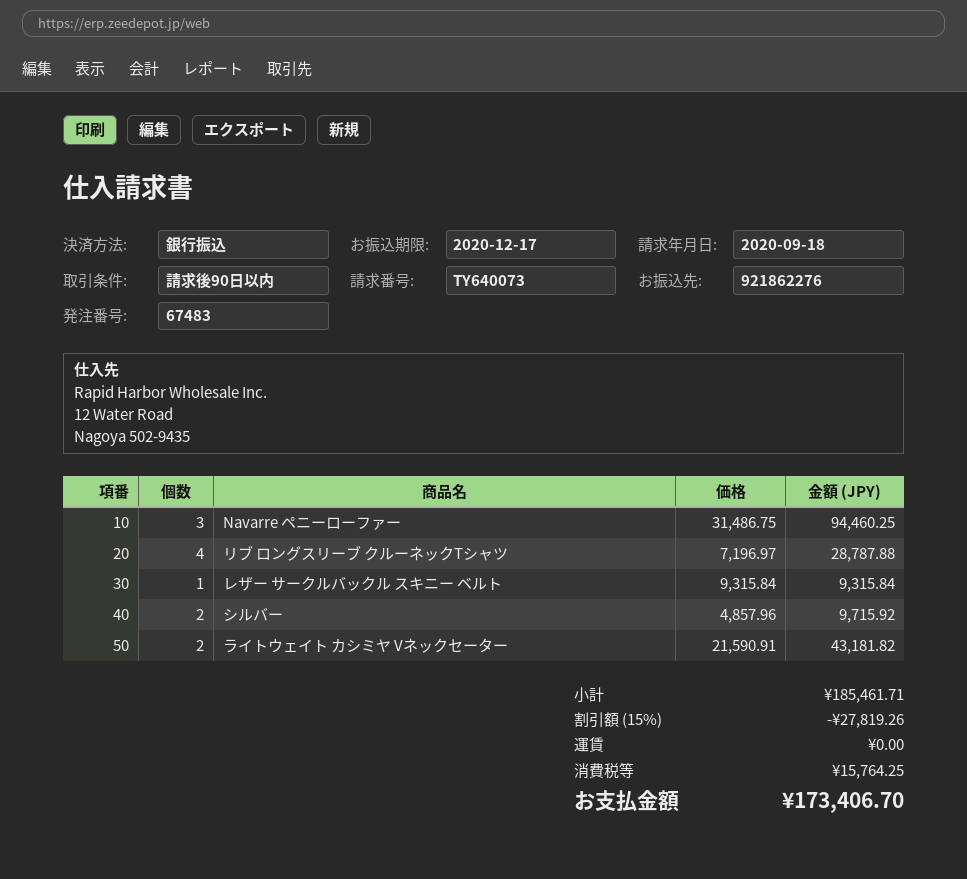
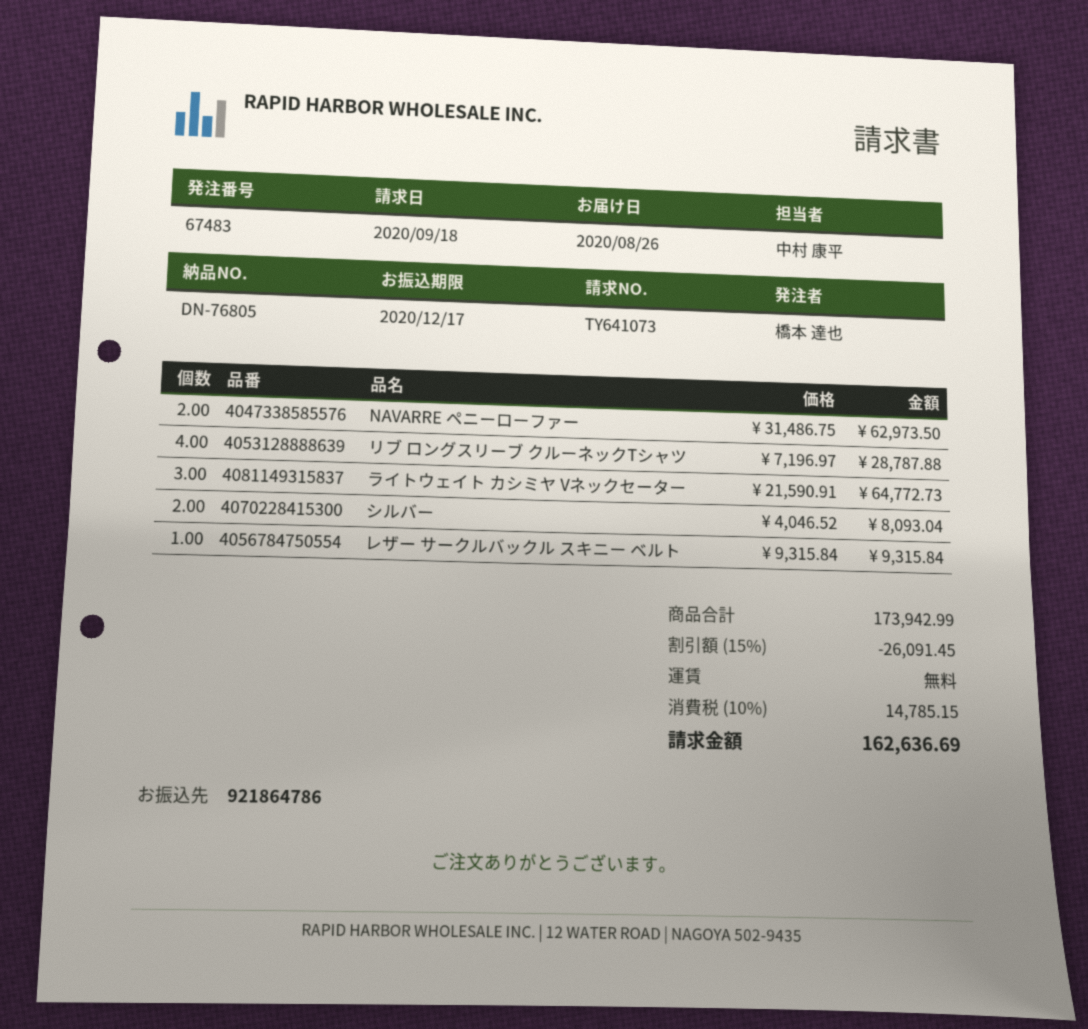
invoice number: TY640073 -> TY641073
bank account: 921862276 -> 921864786
Navarre ペニーローファー: 3 x 31486.75 = 94460.25 -> 2 x 31486.75 = 62973.50
シルバー: 2 x 4857.96 = 9715.92 -> 2 x 4046.52 = 8093.04
ライトウェイト カシミヤ Vネックセーター: 2 x 21590.91 = 43181.82 -> 3 x 21590.91 = 64772.73
subtotal: 185461.71 -> 173942.99
discount: 15% = 27819.26 -> 15% = 26091.45
tax: 15764.25 -> 14785.15
total: 173406.70 -> 162636.69

